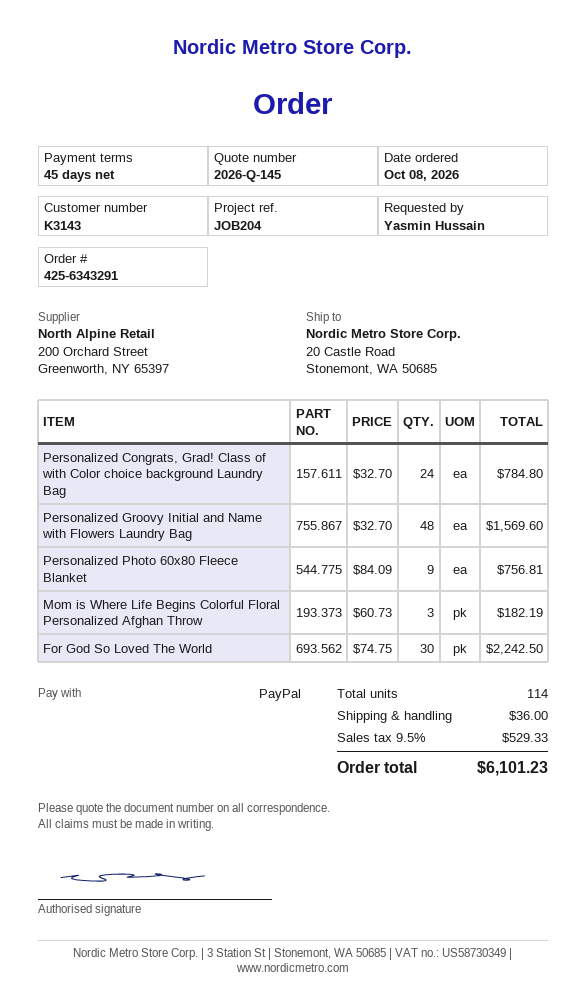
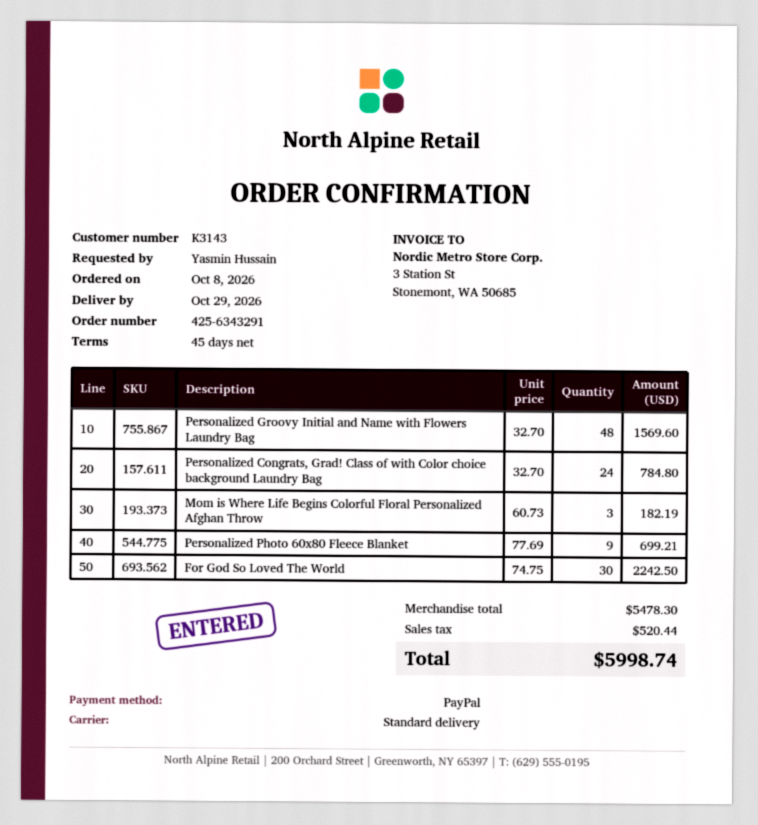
Personalized Photo 60x80 Fleece Blanket: 9 x 84.09 = 756.81 -> 9 x 77.69 = 699.21
shipping: 36.00 -> none
tax: 529.33 -> 520.44
total: 6101.23 -> 5998.74

